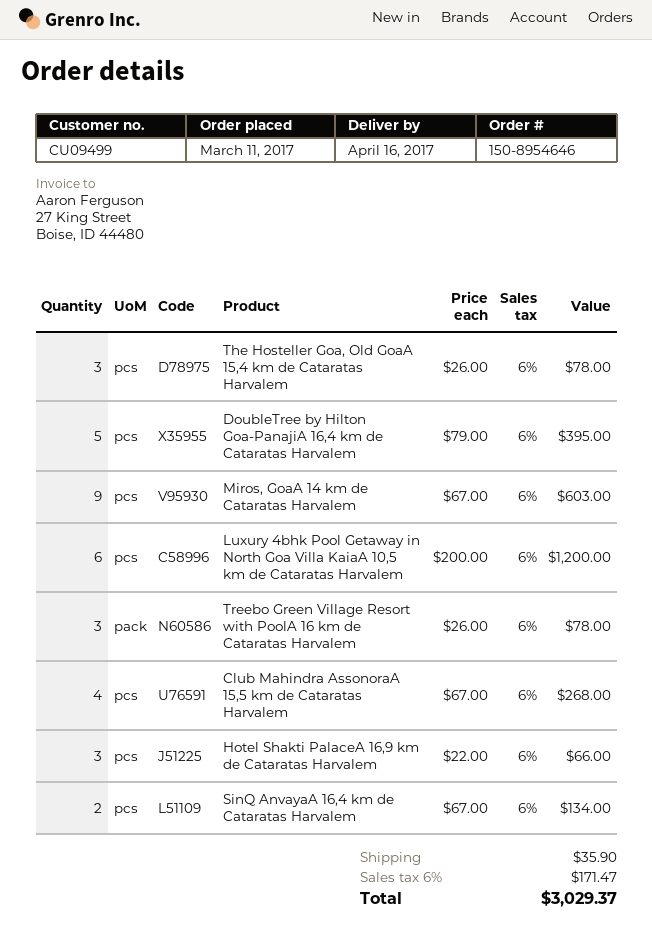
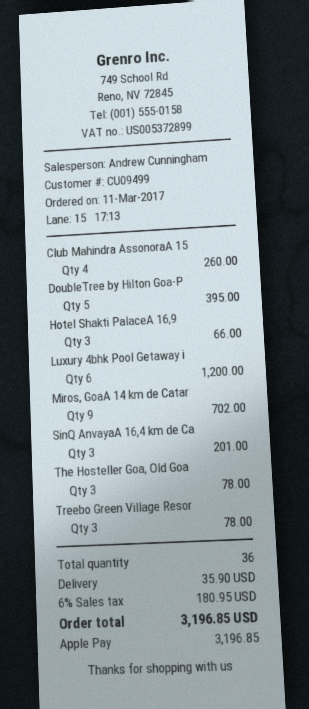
Miros, GoaA 14 km de Cataratas Harvalem: 9 for 603.00 -> 9 for 702.00
Club Mahindra AssonoraA 15,5 km de Cataratas Harvalem: 4 for 268.00 -> 4 for 260.00
SinQ AnvayaA 16,4 km de Cataratas Harvalem: 2 for 134.00 -> 3 for 201.00
tax: 6% = 171.47 -> 6% = 180.95
total: 3029.37 -> 3196.85

